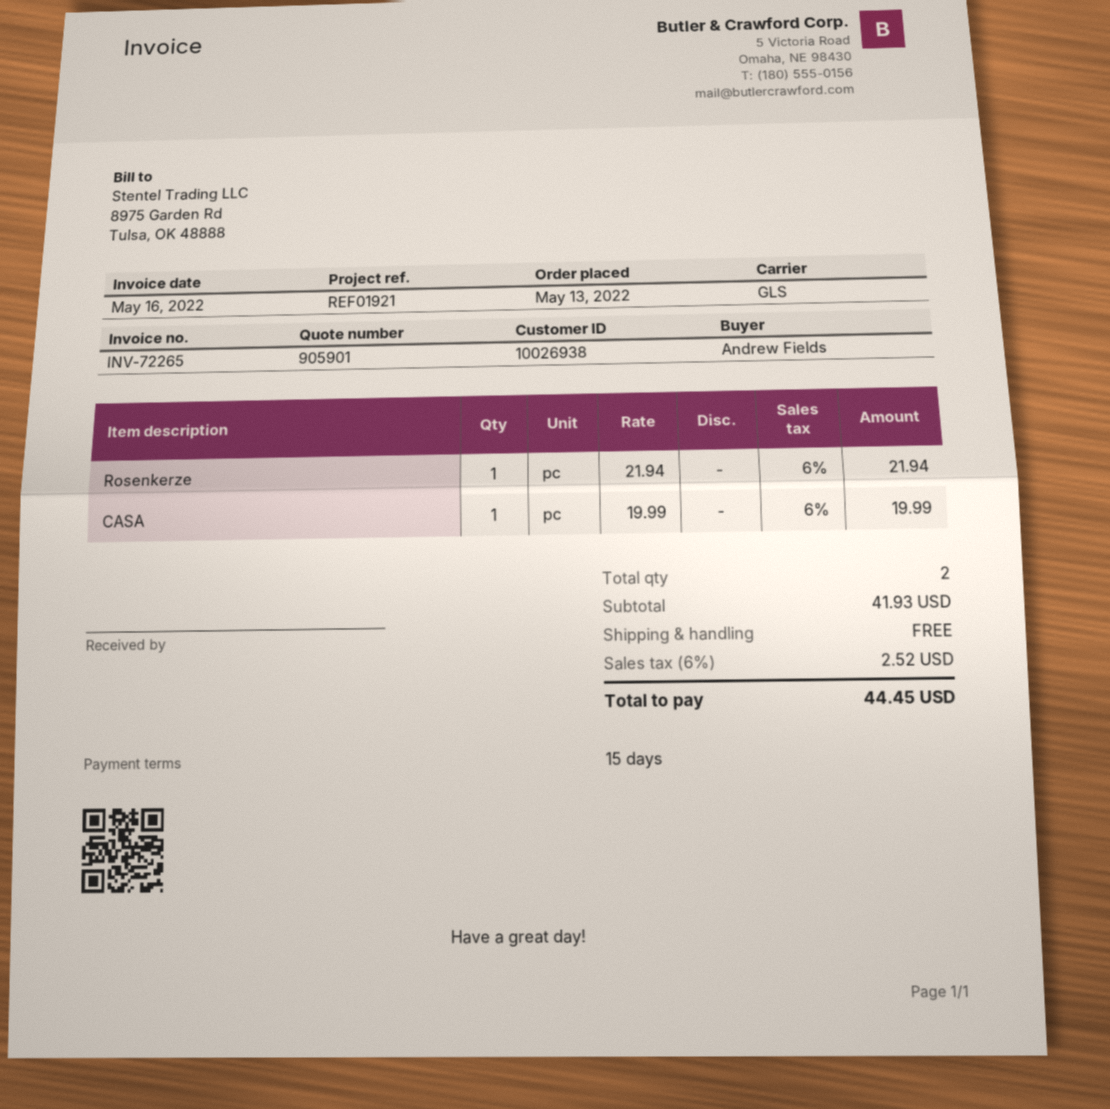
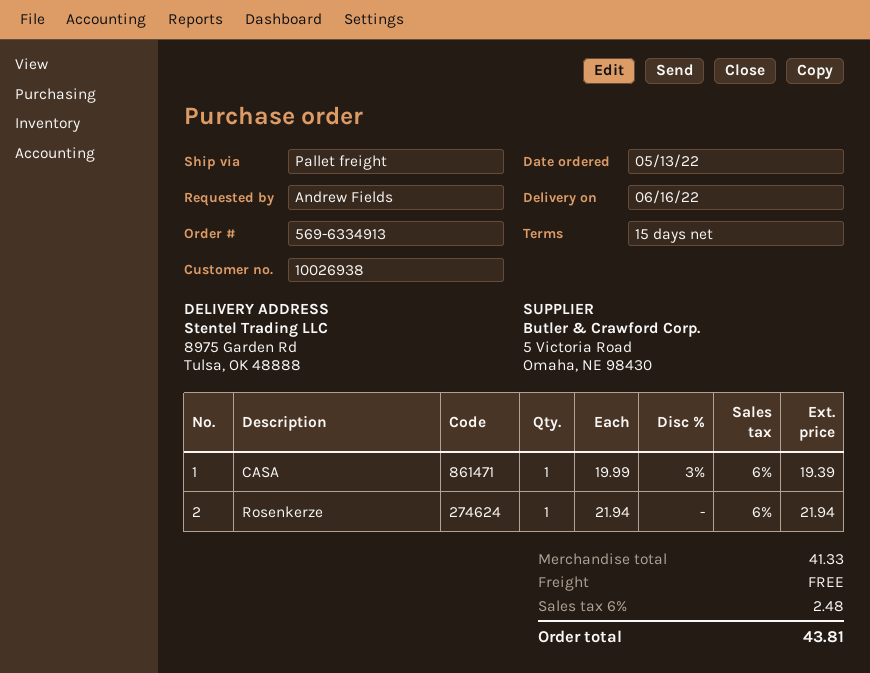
shipping method: GLS -> pallet freight
CASA: 1 x 19.99 = 19.99 -> 1 x 19.99 - 3% = 19.39
subtotal: 41.93 -> 41.33
tax: 6% = 2.52 -> 6% = 2.48
total: 44.45 -> 43.81

